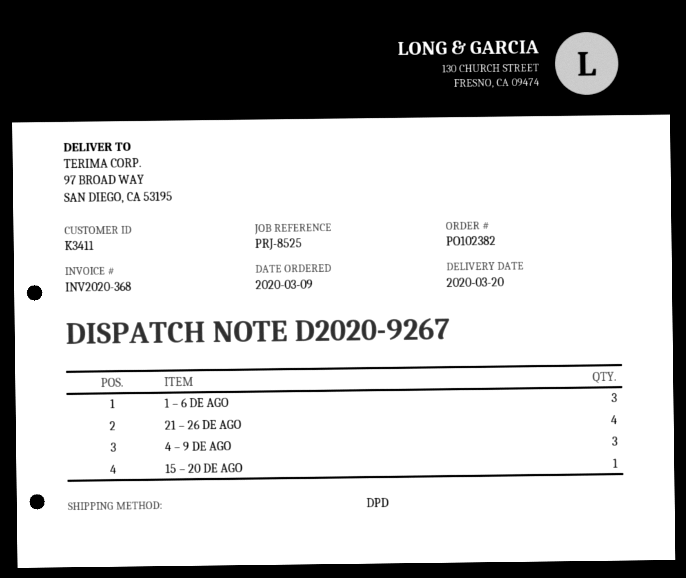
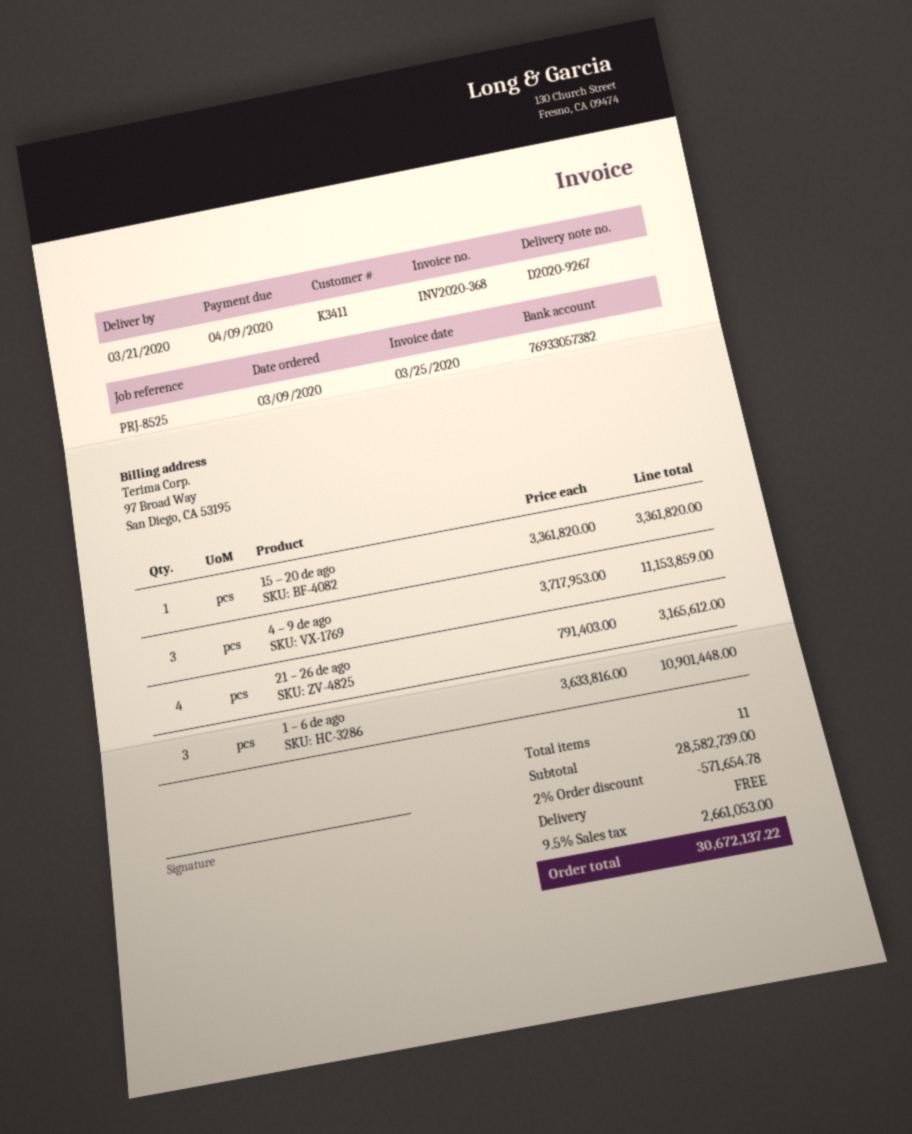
delivery date: 2020-03-20 -> 2020-03-21

